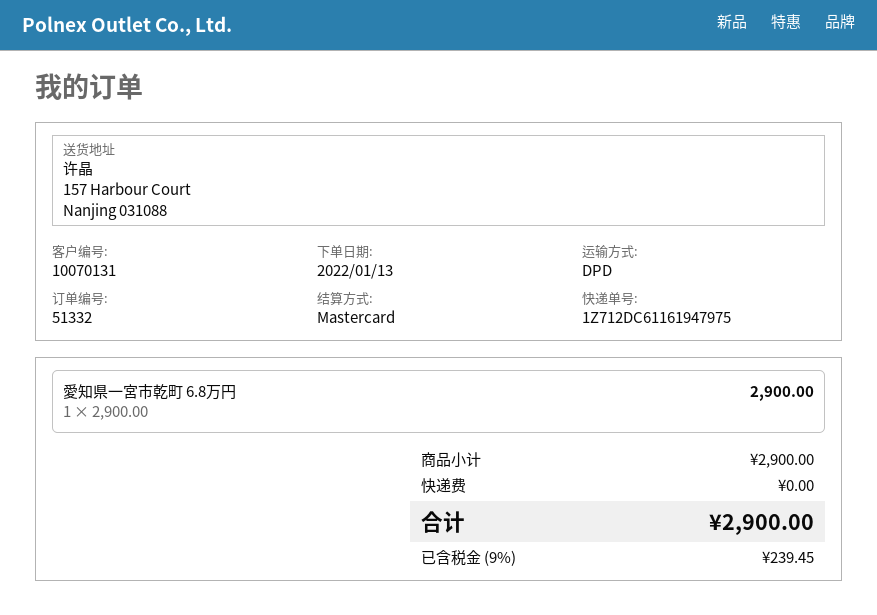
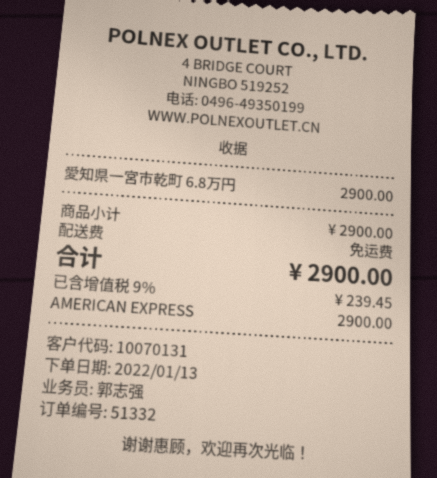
payment method: Mastercard -> American Express

